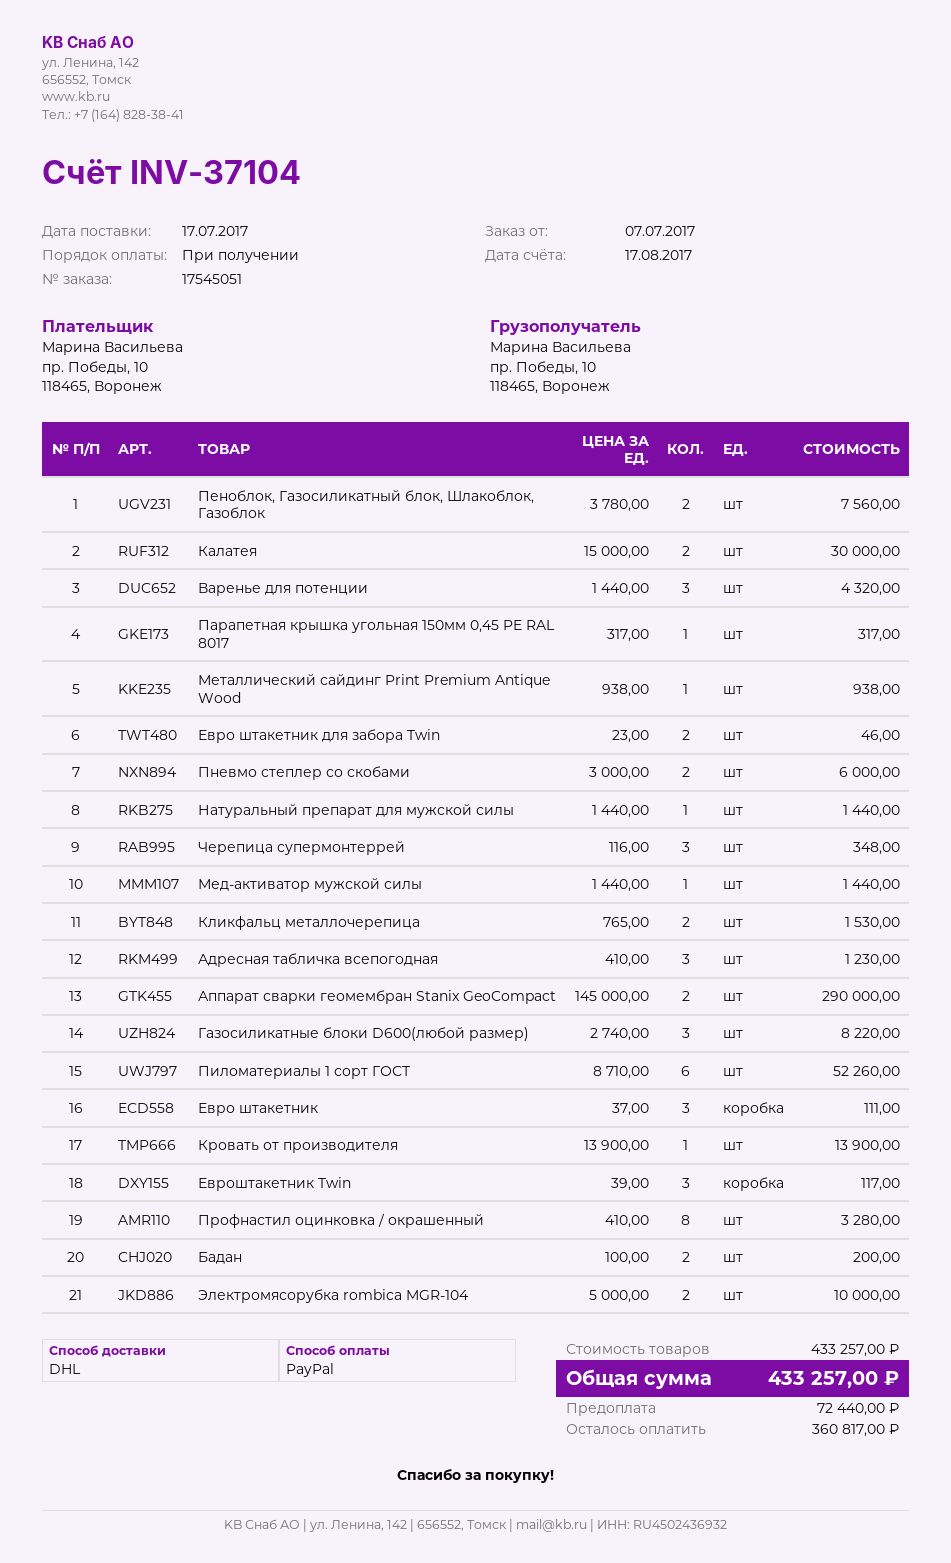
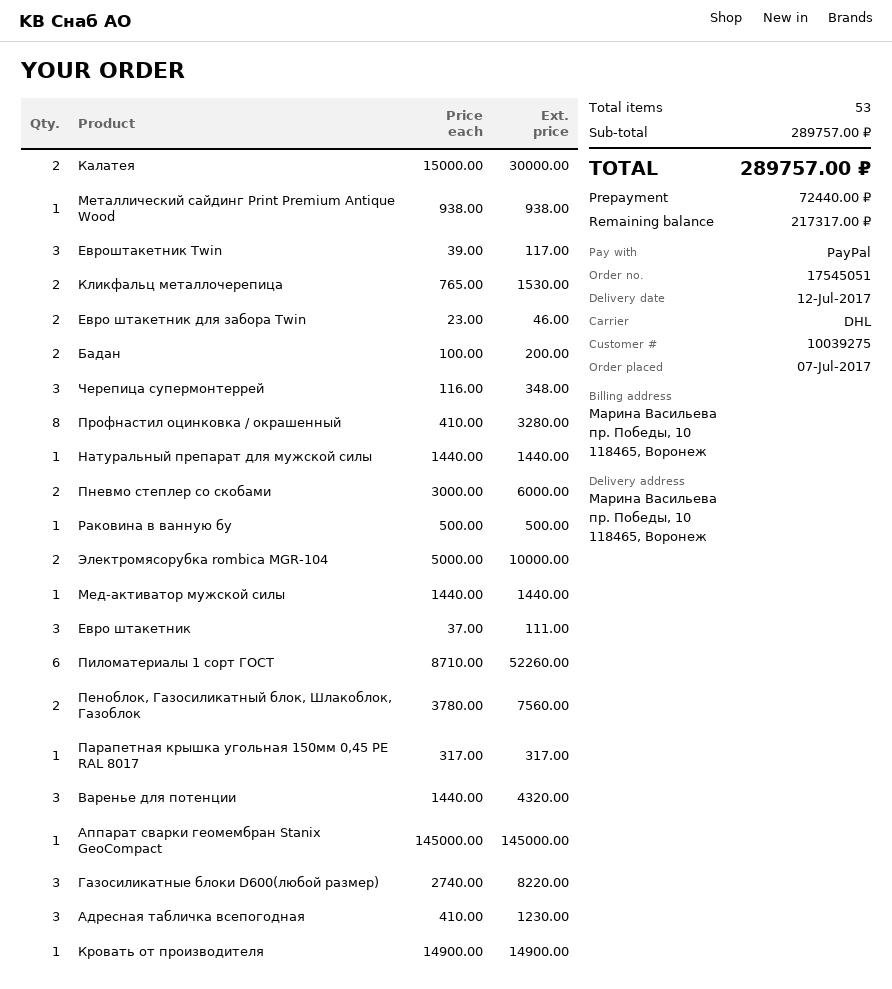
delivery date: 2017-07-17 -> 2017-07-12
Аппарат сварки геомембран Stanix GeoCompact: 2 x 145000.00 = 290000.00 -> 1 x 145000.00 = 145000.00
Кровать от производителя: 1 x 13900.00 = 13900.00 -> 1 x 14900.00 = 14900.00
Раковина в ванную бу: none -> 1 x 500.00 = 500.00
subtotal: 433257.00 -> 289757.00
total: 433257.00 -> 289757.00
balance: 360817.00 -> 217317.00

